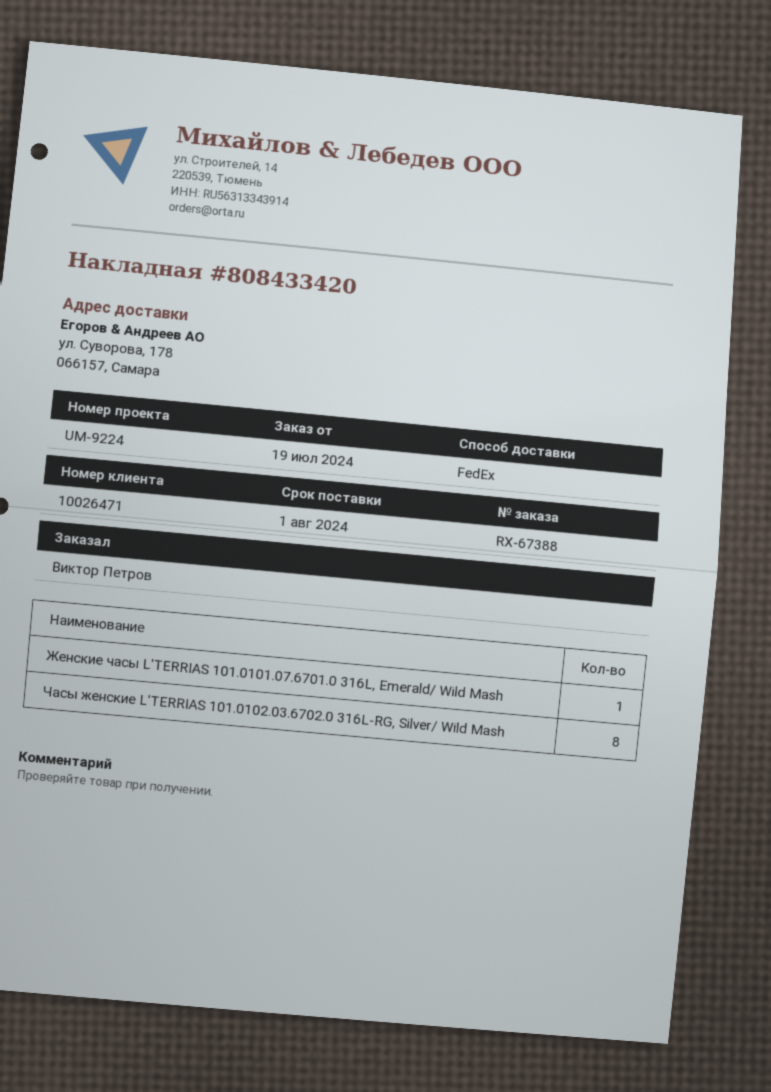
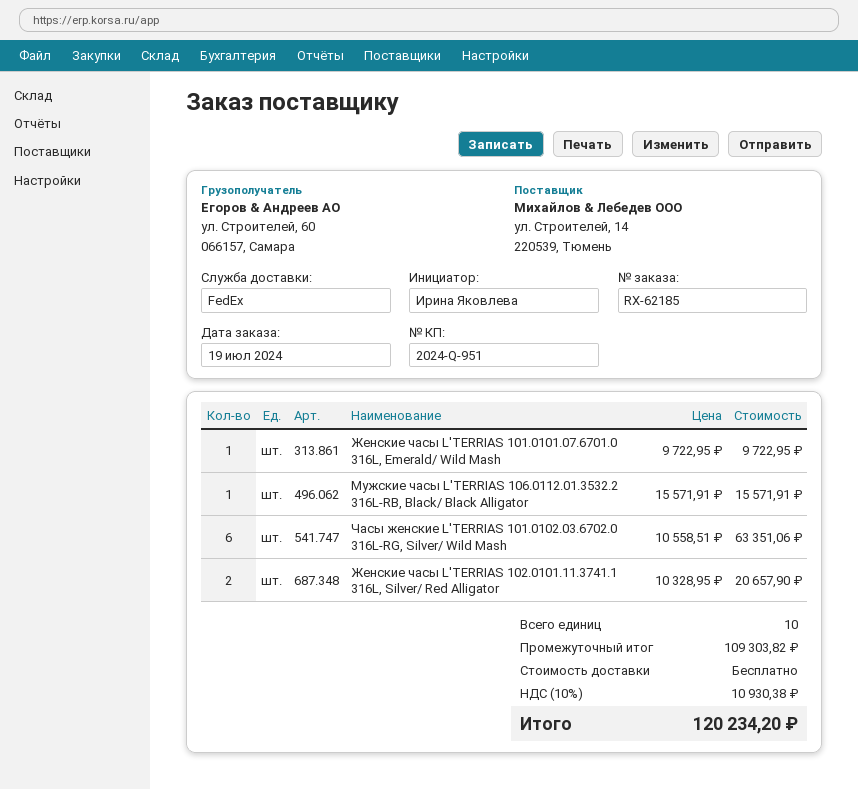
order number: RX-67388 -> RX-62185
ordered by: Виктор Петров -> Ирина Яковлева
ship to: ул. Суворова, 178, 066157, Самара -> ул. Строителей, 60, 066157, Самара
Часы женские L'TERRIAS 101.0102.03.6702.0 316L-RG, Silver/ Wild Mash: 8 -> 6
Мужские часы L'TERRIAS 106.0112.01.3532.2 316L-RB, Black/ Black Alligator: none -> 1
Женские часы L'TERRIAS 102.0101.11.3741.1 316L, Silver/ Red Alligator: none -> 2

